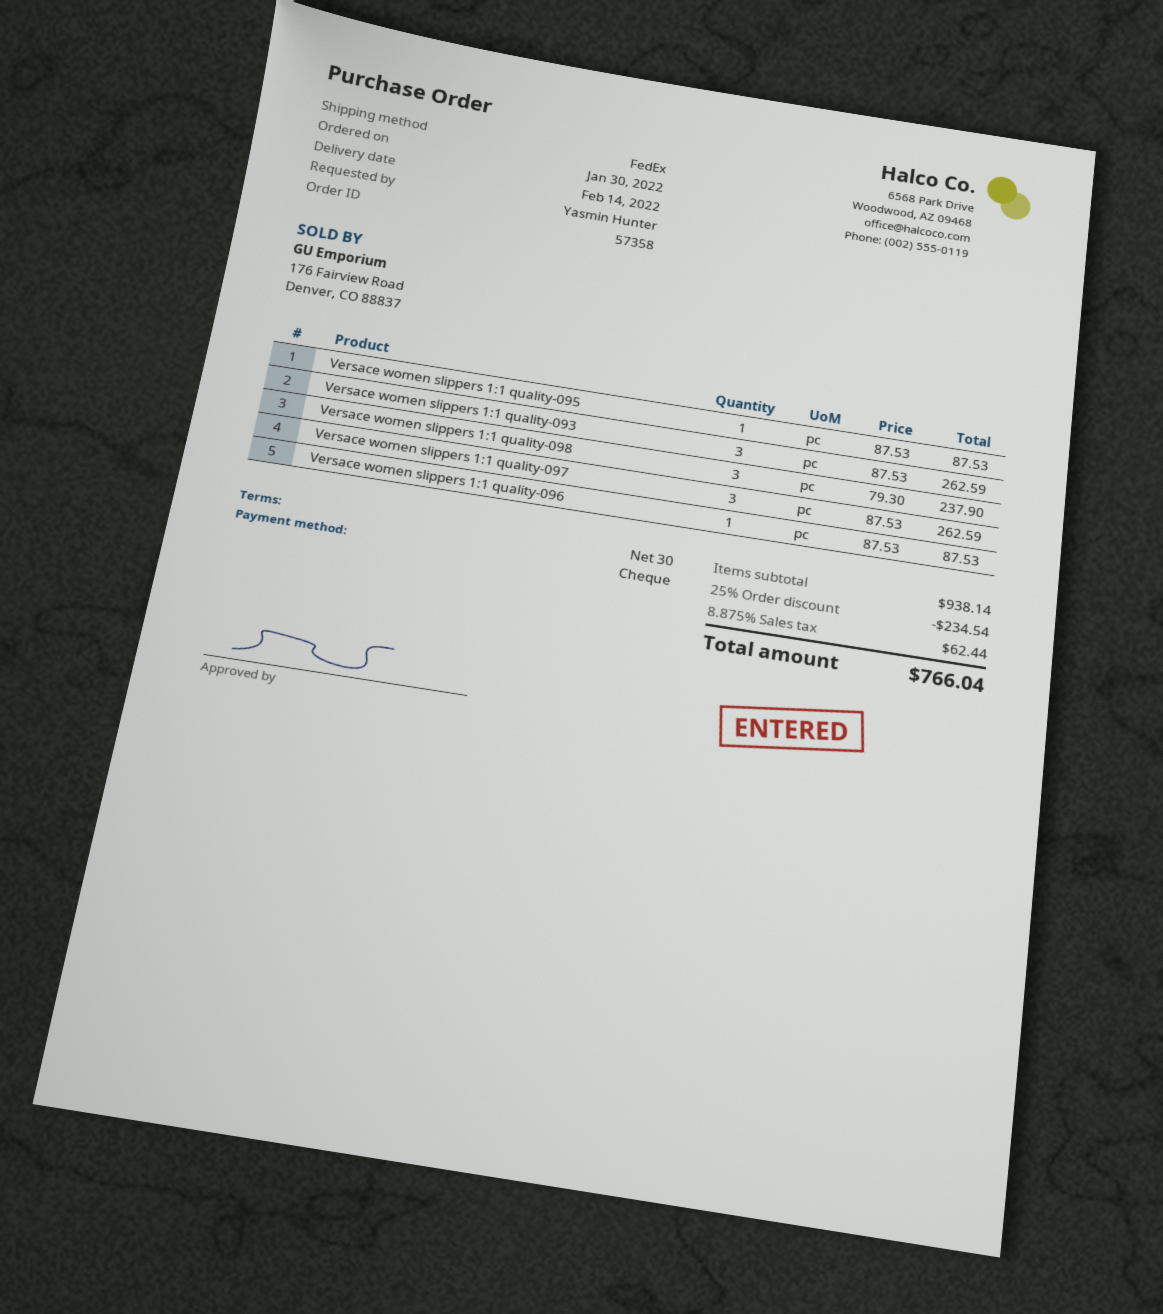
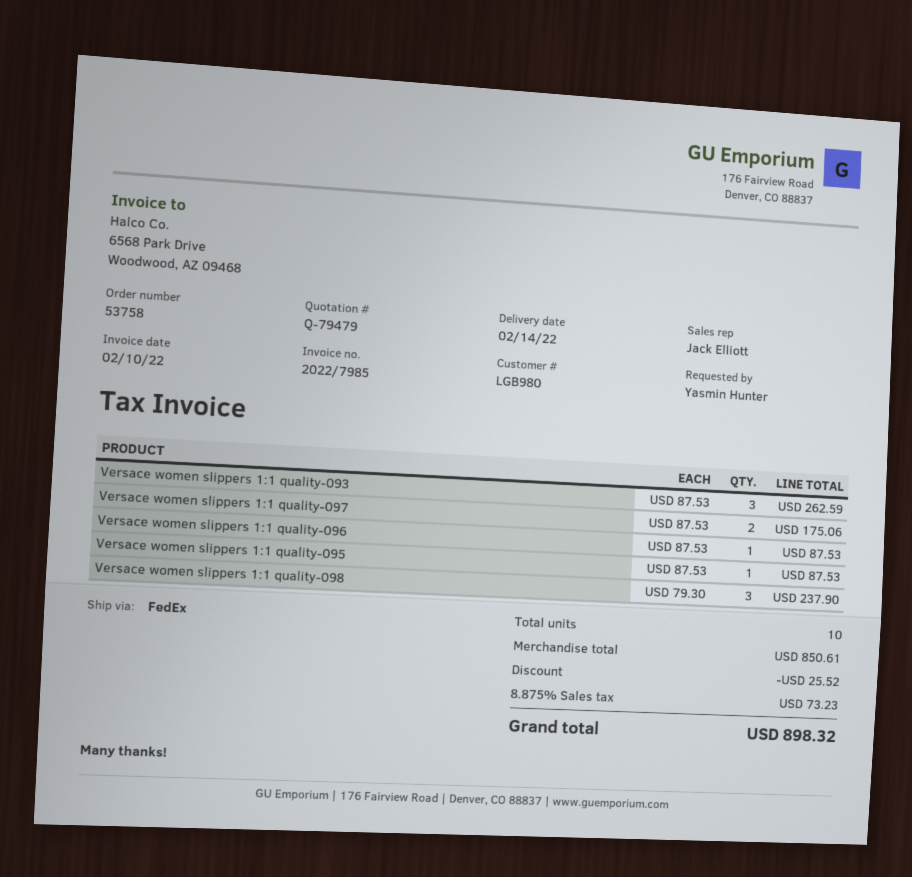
order number: 57358 -> 53758
Versace women slippers 1:1 quality-097: 3 x 87.53 = 262.59 -> 2 x 87.53 = 175.06
subtotal: 938.14 -> 850.61
discount: 234.54 -> 25.52
tax: 8.875% = 62.44 -> 8.875% = 73.23
total: 766.04 -> 898.32

